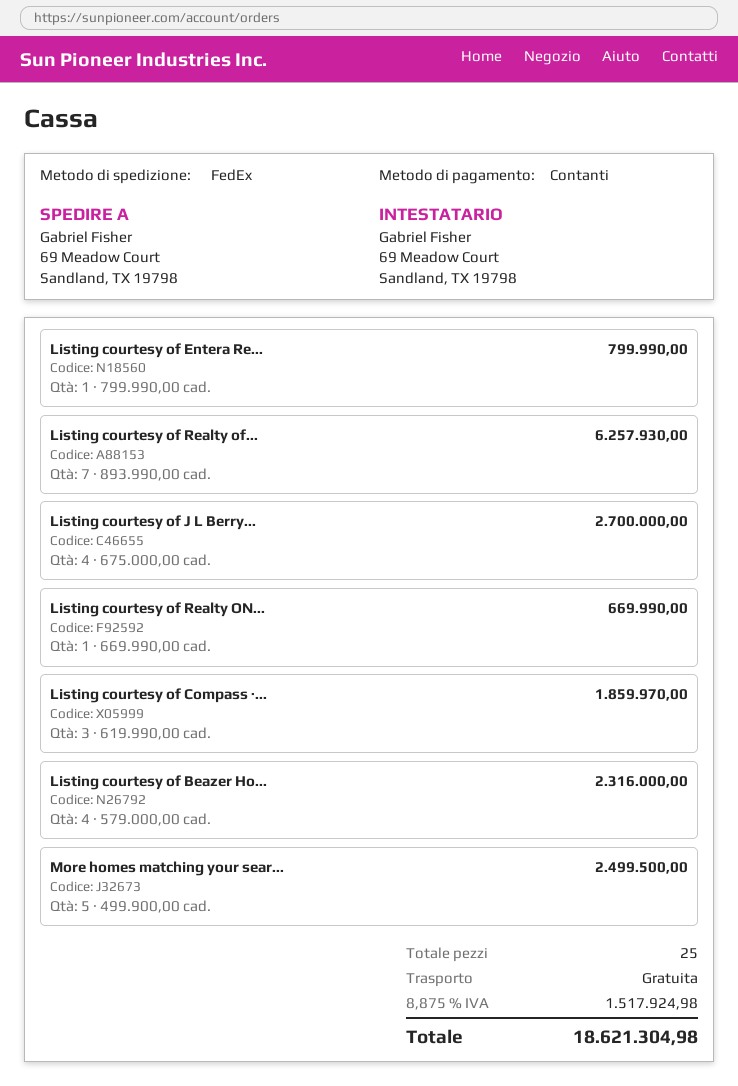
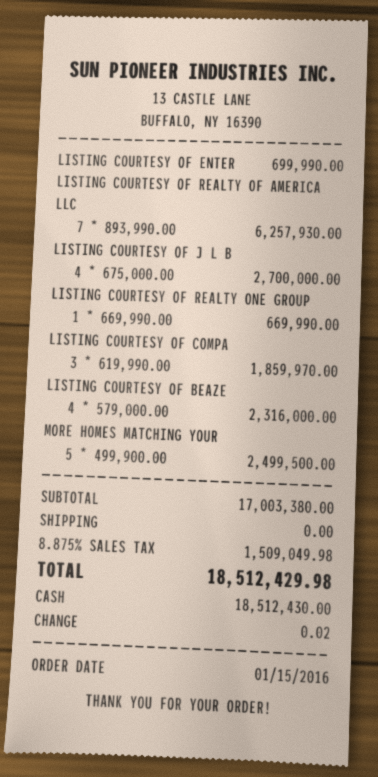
Listing courtesy of Entera Re...: 1 x 799990.00 = 799990.00 -> 1 x 699990.00 = 699990.00
tax: 8.875% = 1517924.98 -> 8.875% = 1509049.98
total: 18621304.98 -> 18512429.98

